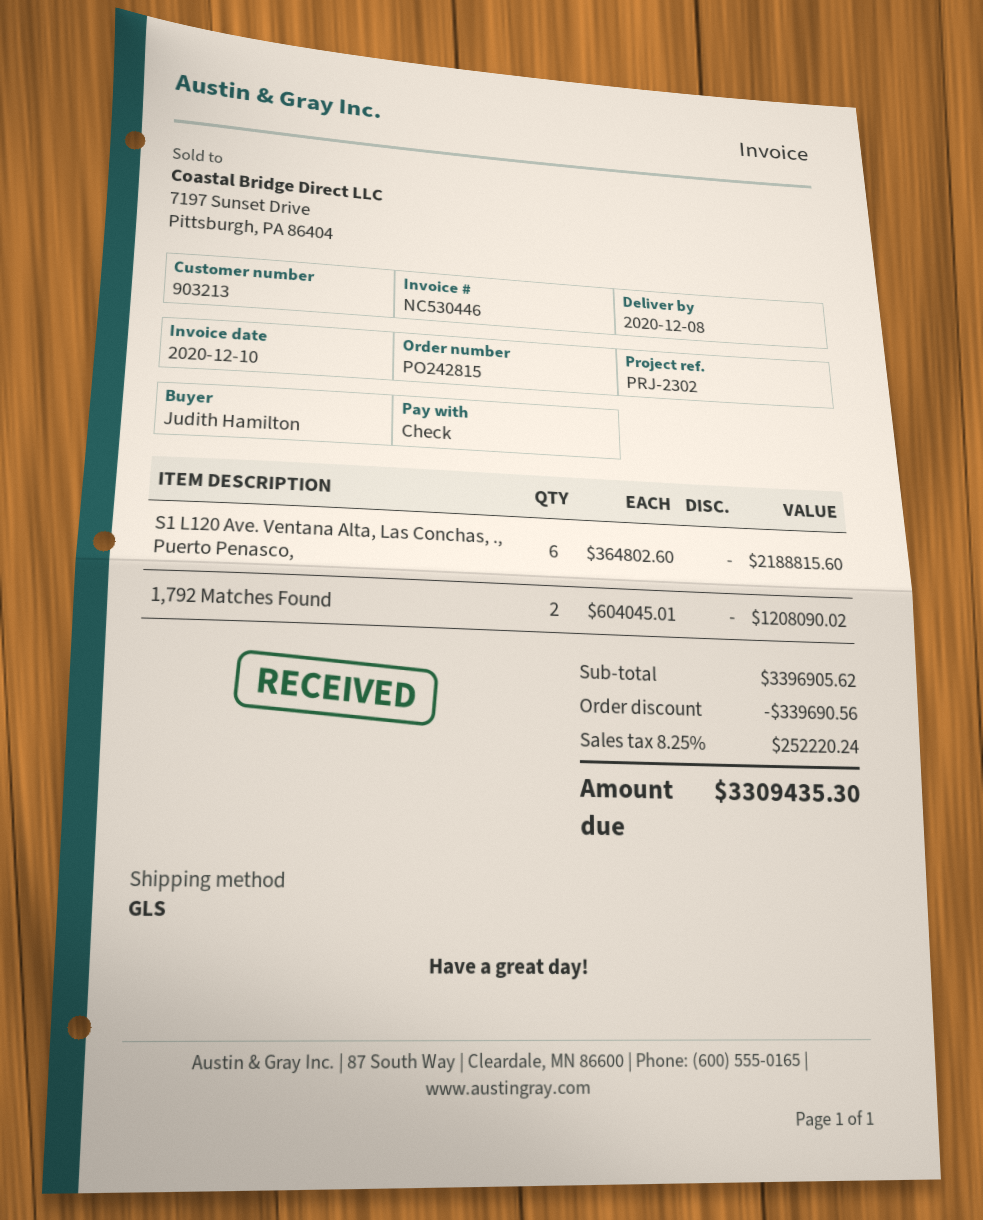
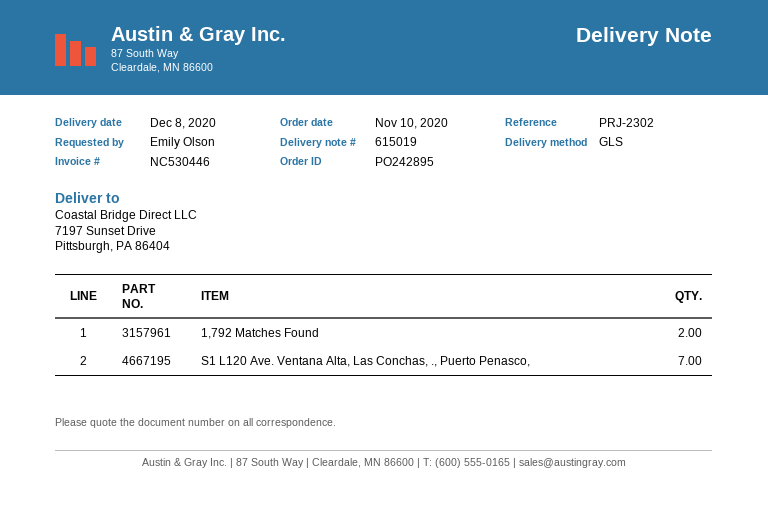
order number: PO242815 -> PO242895
ordered by: Judith Hamilton -> Emily Olson
S1 L120 Ave. Ventana Alta, Las Conchas, ., Puerto Penasco,: 6 -> 7

